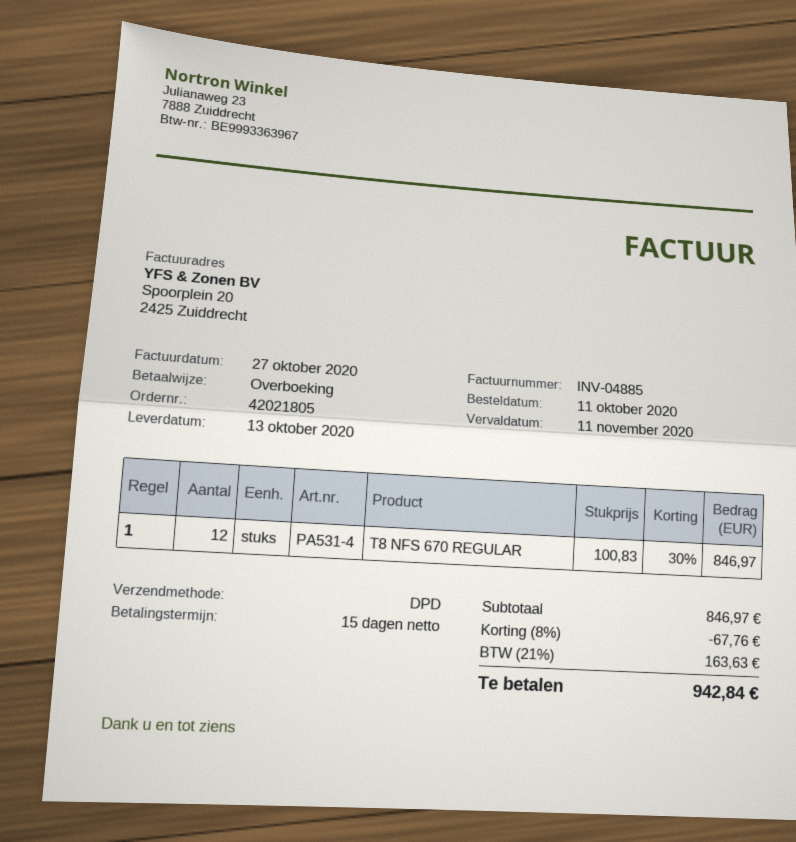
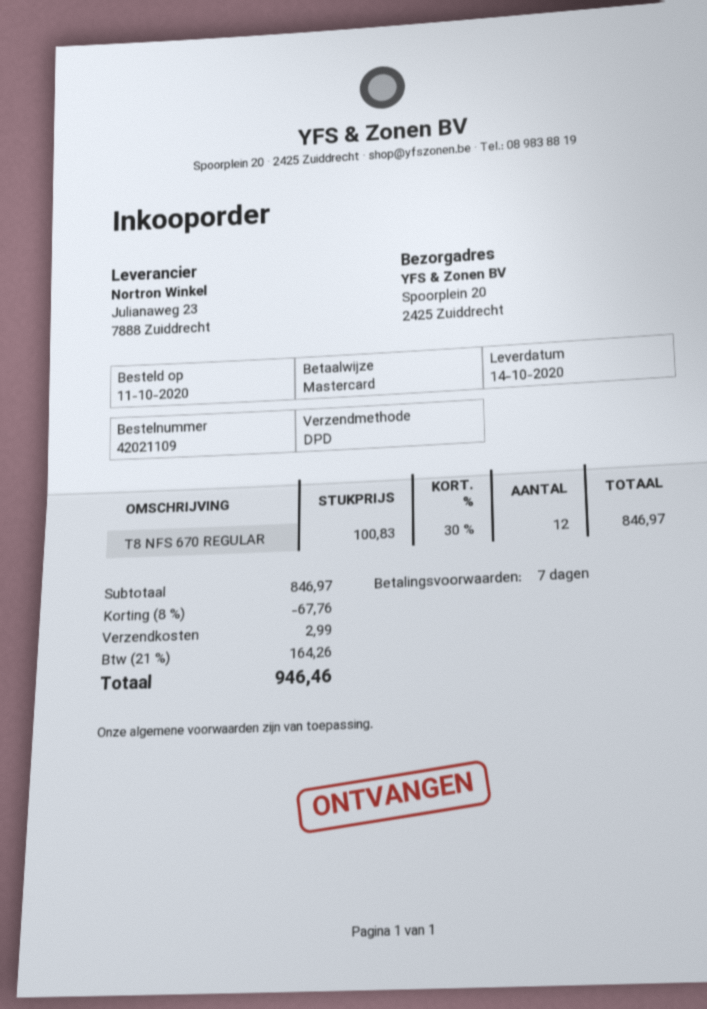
order number: 42021805 -> 42021109
delivery date: 2020-10-13 -> 2020-10-14
payment terms: 15 days -> 7 days
payment method: bank transfer -> Mastercard
shipping: none -> 2.99
tax: 21% = 163.63 -> 21% = 164.26
total: 942.84 -> 946.46

